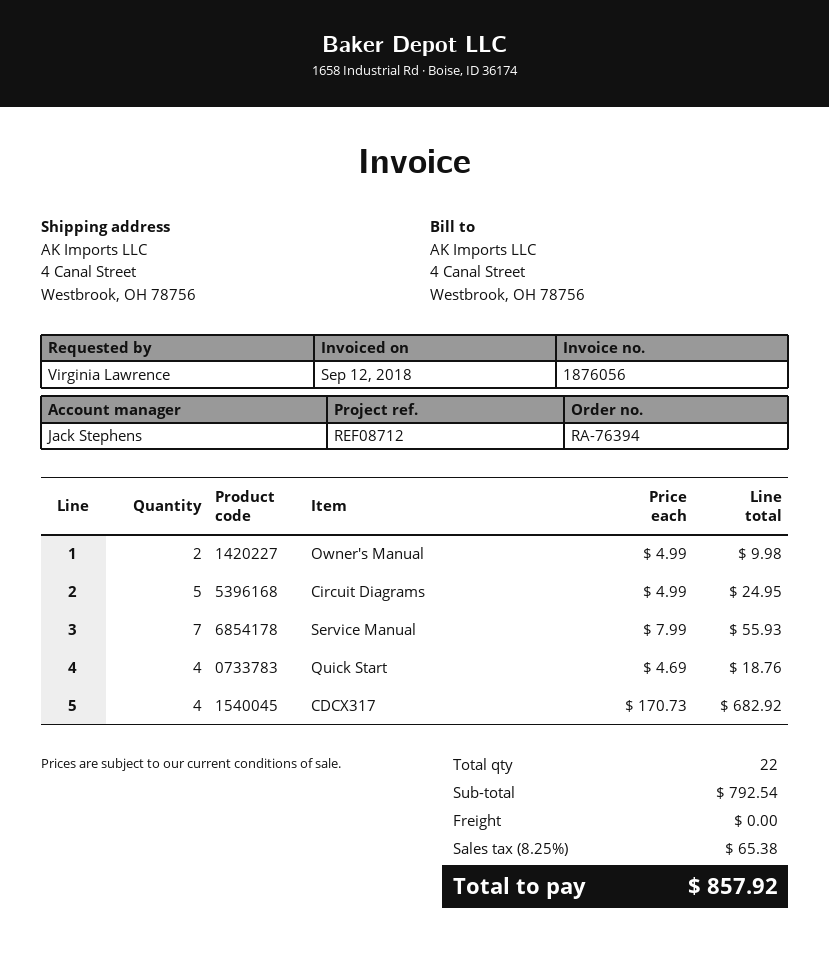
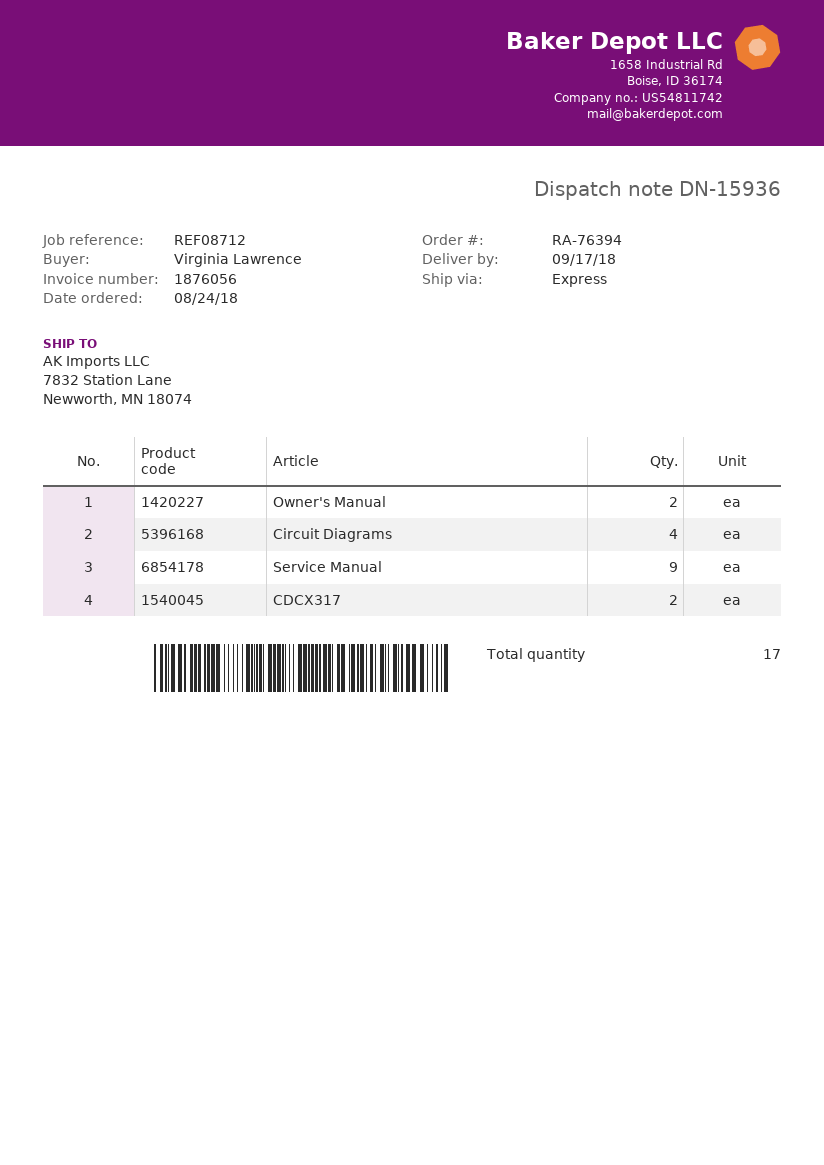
ship to: 4 Canal Street, Westbrook, OH 78756 -> 7832 Station Lane, Newworth, MN 18074
Circuit Diagrams: 5 -> 4
Service Manual: 7 -> 9
Quick Start: 4 -> none
CDCX317: 4 -> 2
total quantity: 22 -> 17

